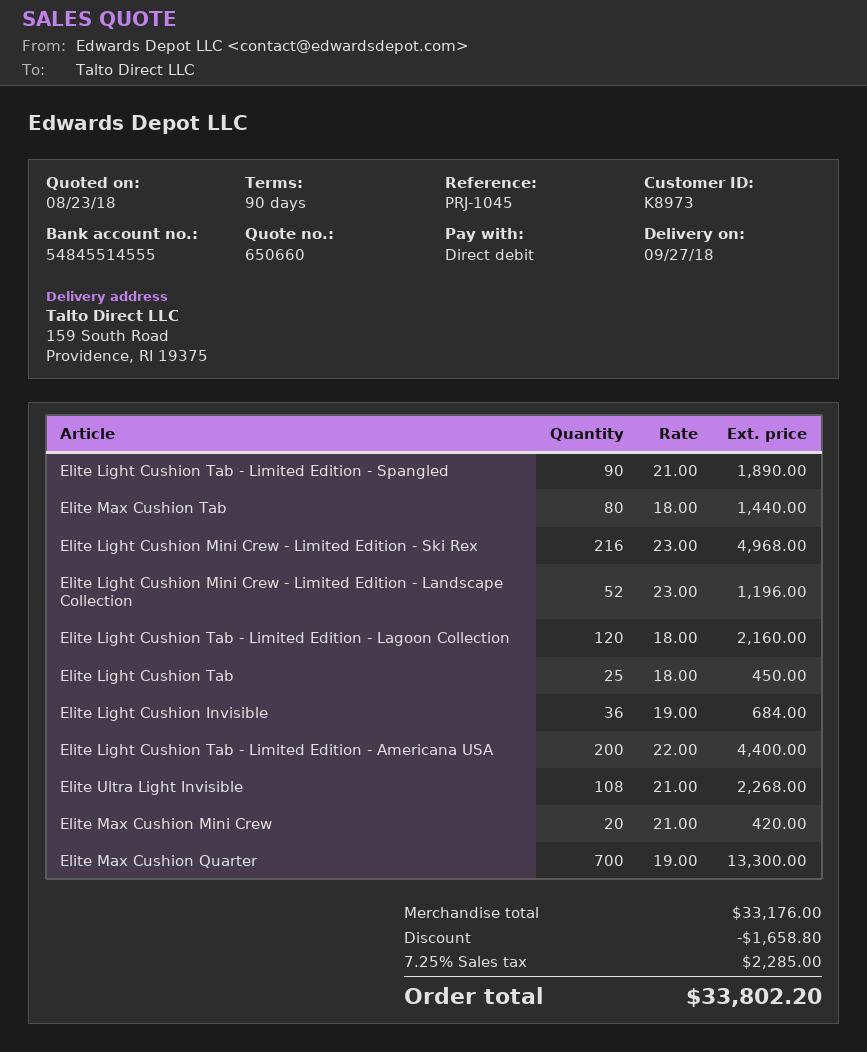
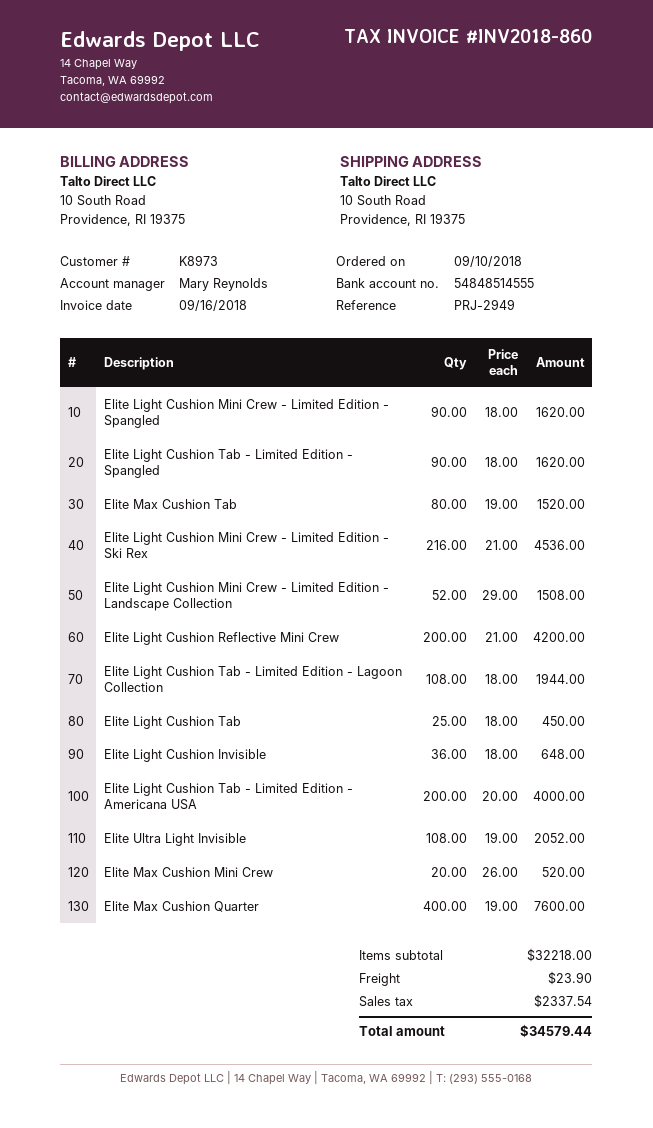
reference: PRJ-1045 -> PRJ-2949
bank account: 54845514555 -> 54848514555
ship to: 159 South Road, Providence, RI 19375 -> 10 South Road, Providence, RI 19375
Elite Light Cushion Tab - Limited Edition - Spangled: 90 x 21.00 = 1890.00 -> 90 x 18.00 = 1620.00
Elite Max Cushion Tab: 80 x 18.00 = 1440.00 -> 80 x 19.00 = 1520.00
Elite Light Cushion Mini Crew - Limited Edition - Ski Rex: 216 x 23.00 = 4968.00 -> 216 x 21.00 = 4536.00
Elite Light Cushion Mini Crew - Limited Edition - Landscape Collection: 52 x 23.00 = 1196.00 -> 52 x 29.00 = 1508.00
Elite Light Cushion Tab - Limited Edition - Lagoon Collection: 120 x 18.00 = 2160.00 -> 108 x 18.00 = 1944.00
Elite Light Cushion Invisible: 36 x 19.00 = 684.00 -> 36 x 18.00 = 648.00
Elite Light Cushion Tab - Limited Edition - Americana USA: 200 x 22.00 = 4400.00 -> 200 x 20.00 = 4000.00
Elite Ultra Light Invisible: 108 x 21.00 = 2268.00 -> 108 x 19.00 = 2052.00
Elite Max Cushion Mini Crew: 20 x 21.00 = 420.00 -> 20 x 26.00 = 520.00
Elite Max Cushion Quarter: 700 x 19.00 = 13300.00 -> 400 x 19.00 = 7600.00
Elite Light Cushion Mini Crew - Limited Edition - Spangled: none -> 90 x 18.00 = 1620.00
Elite Light Cushion Reflective Mini Crew: none -> 200 x 21.00 = 4200.00
subtotal: 33176.00 -> 32218.00
discount: 1658.80 -> none
shipping: none -> 23.90
tax: 2285.00 -> 2337.54
total: 33802.20 -> 34579.44

